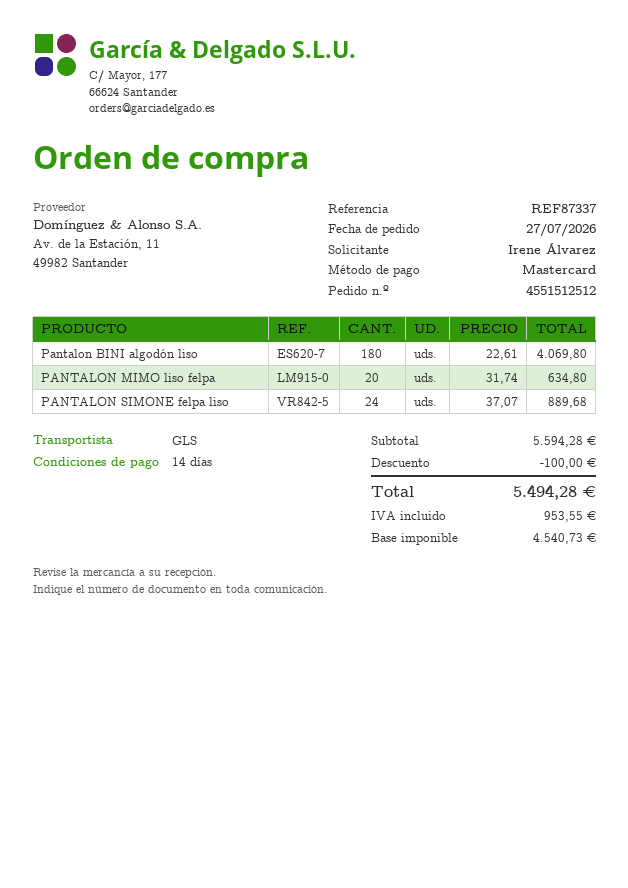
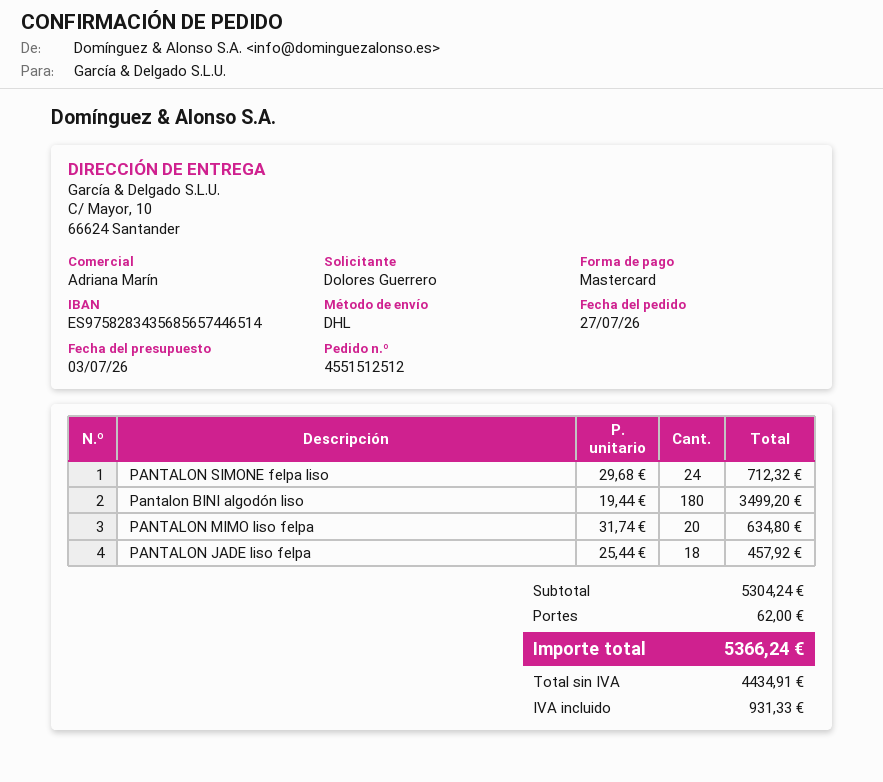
ordered by: Irene Álvarez -> Dolores Guerrero
shipping method: GLS -> DHL
Pantalon BINI algodón liso: 180 x 22.61 = 4069.80 -> 180 x 19.44 = 3499.20
PANTALON SIMONE felpa liso: 24 x 37.07 = 889.68 -> 24 x 29.68 = 712.32
PANTALON JADE liso felpa: none -> 18 x 25.44 = 457.92
subtotal: 5594.28 -> 5304.24
discount: 100.00 -> none
shipping: none -> 62.00
net: 4540.73 -> 4434.91
tax: 953.55 -> 931.33
total: 5494.28 -> 5366.24

